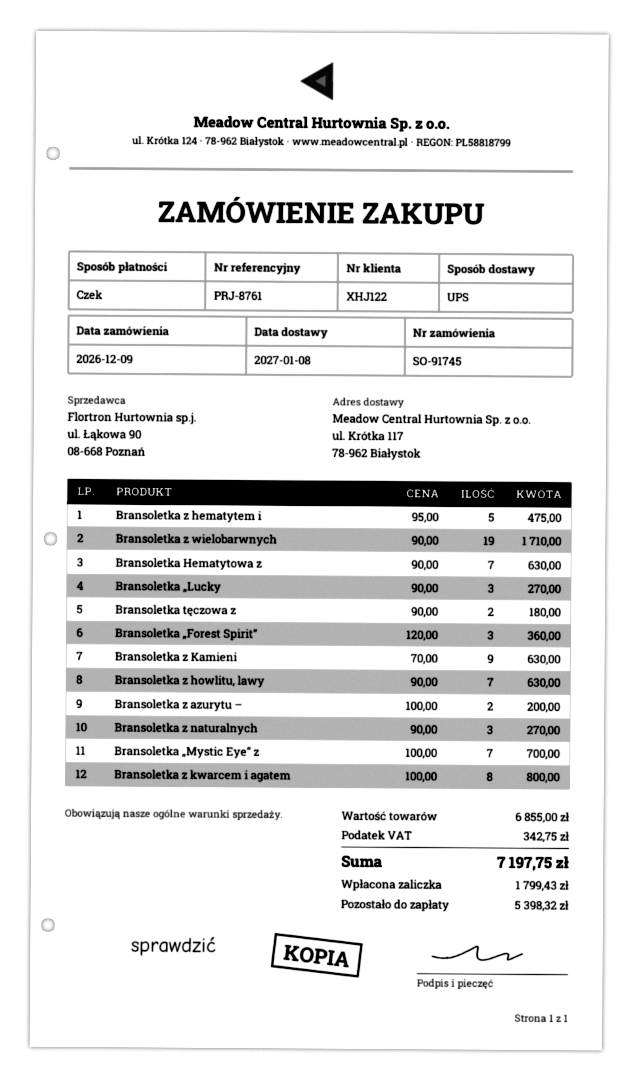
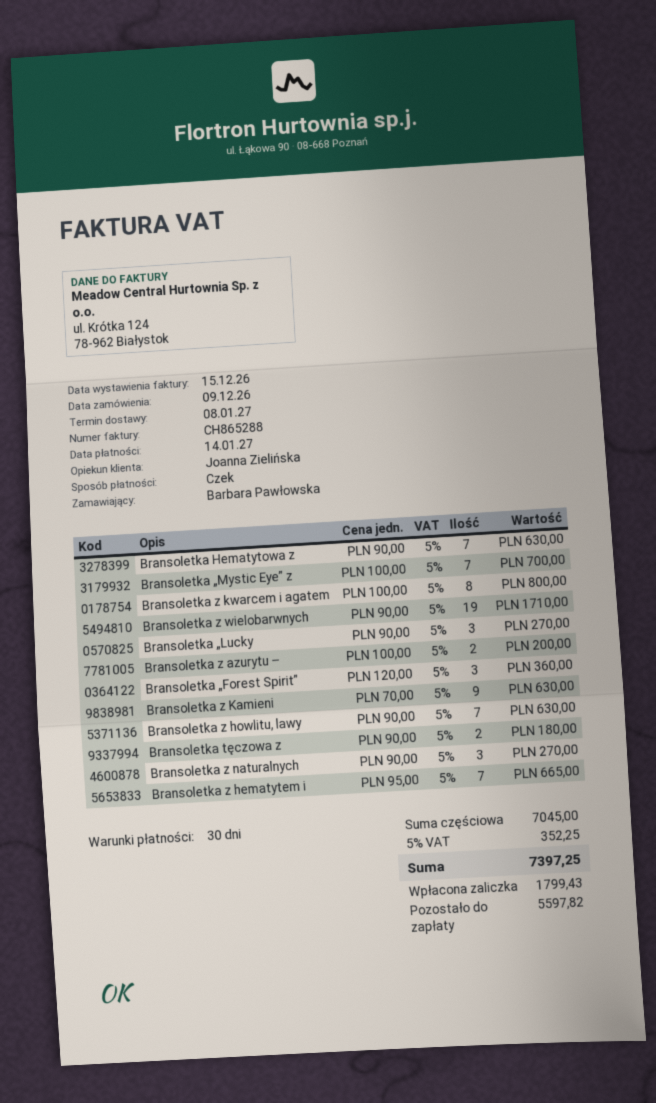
Bransoletka z hematytem i: 5 x 95.00 = 475.00 -> 7 x 95.00 = 665.00
subtotal: 6855.00 -> 7045.00
tax: 342.75 -> 352.25
total: 7197.75 -> 7397.25
balance: 5398.32 -> 5597.82

